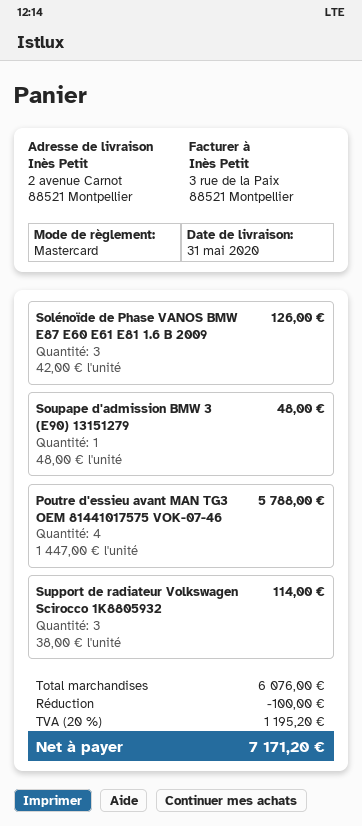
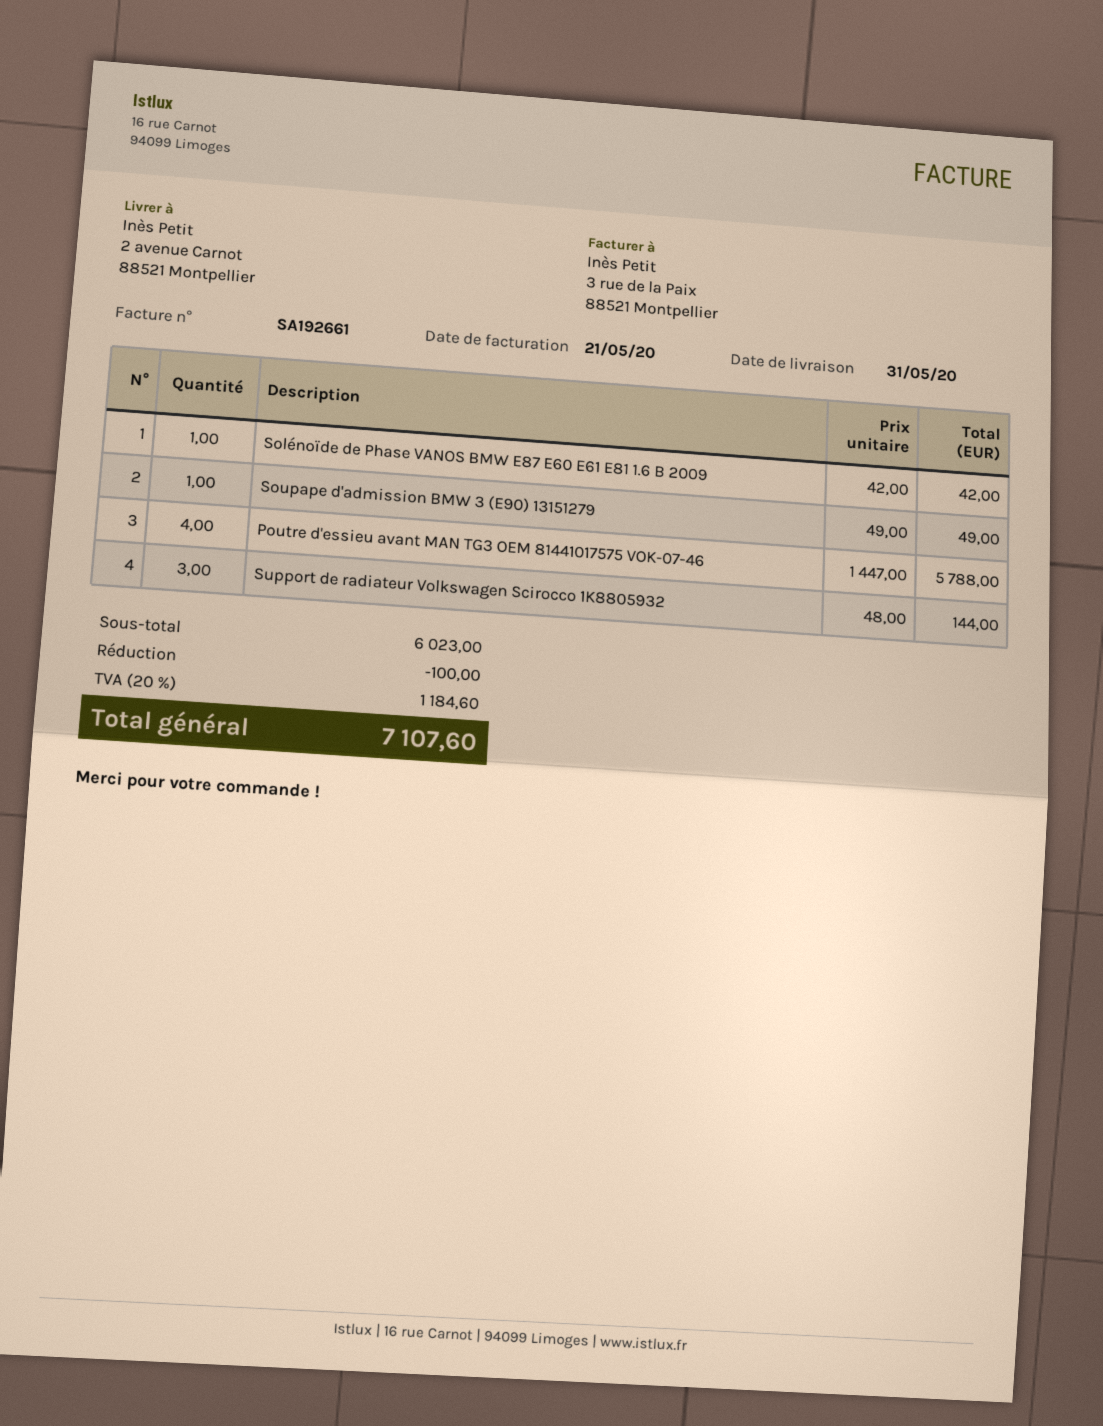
Solénoïde de Phase VANOS BMW E87 E60 E61 E81 1.6 B 2009: 3 x 42.00 = 126.00 -> 1 x 42.00 = 42.00
Soupape d'admission BMW 3 (E90) 13151279: 1 x 48.00 = 48.00 -> 1 x 49.00 = 49.00
Support de radiateur Volkswagen Scirocco 1K8805932: 3 x 38.00 = 114.00 -> 3 x 48.00 = 144.00
subtotal: 6076.00 -> 6023.00
tax: 20% = 1195.20 -> 20% = 1184.60
total: 7171.20 -> 7107.60

